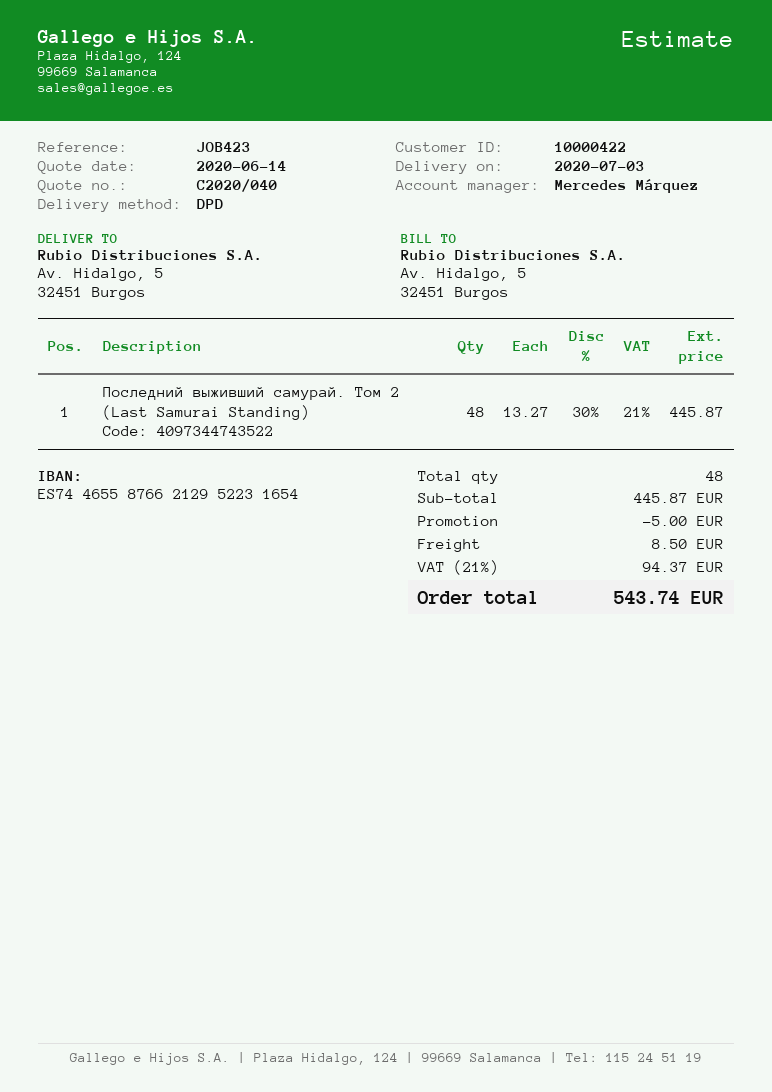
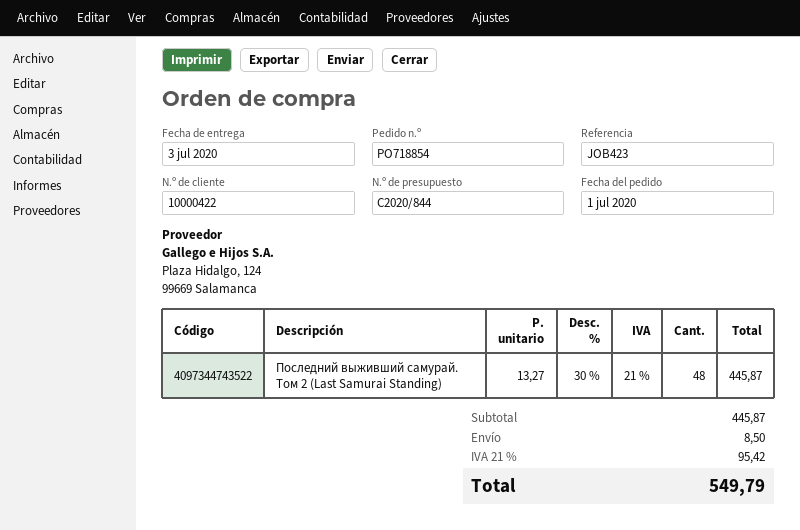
quote number: C2020/040 -> C2020/844
discount: 5.00 -> none
tax: 21% = 94.37 -> 21% = 95.42
total: 543.74 -> 549.79

